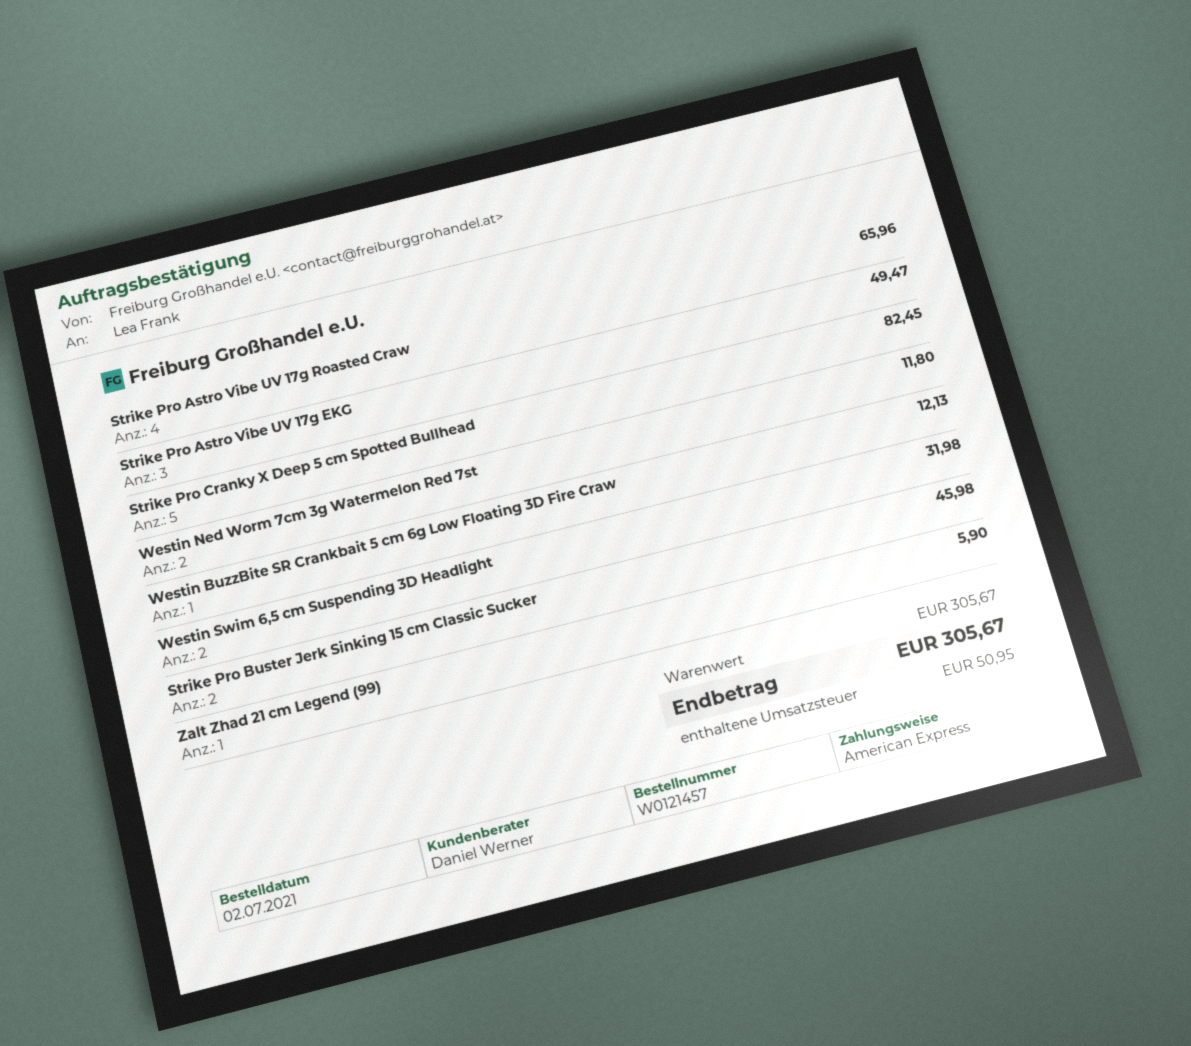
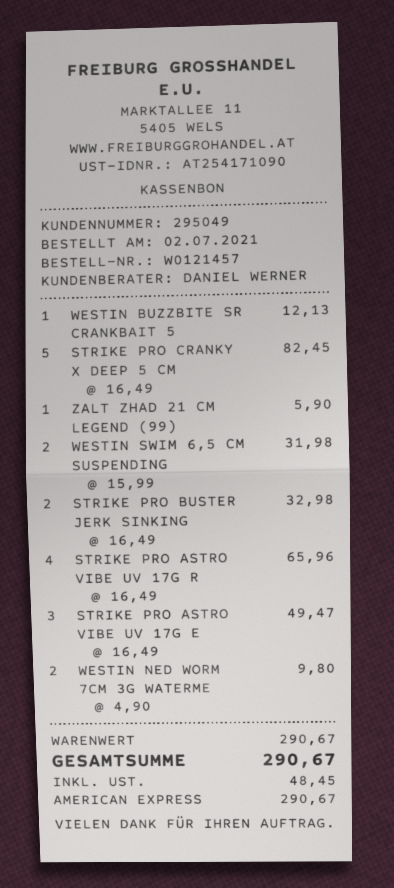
Westin Ned Worm 7cm 3g Watermelon Red 7st: 2 for 11.80 -> 2 for 9.80
Strike Pro Buster Jerk Sinking 15 cm Classic Sucker: 2 for 45.98 -> 2 for 32.98
subtotal: 305.67 -> 290.67
tax: 50.95 -> 48.45
total: 305.67 -> 290.67

